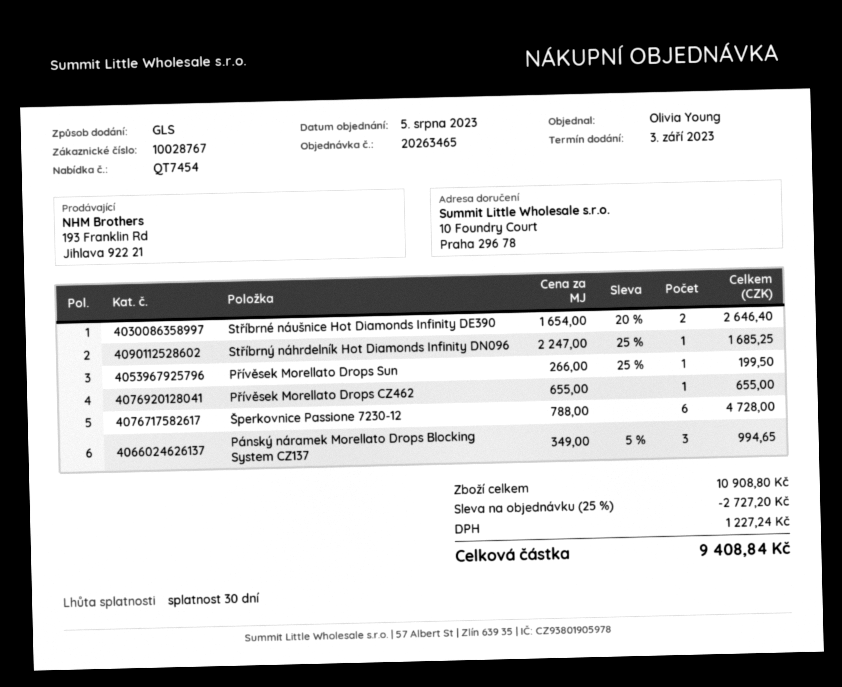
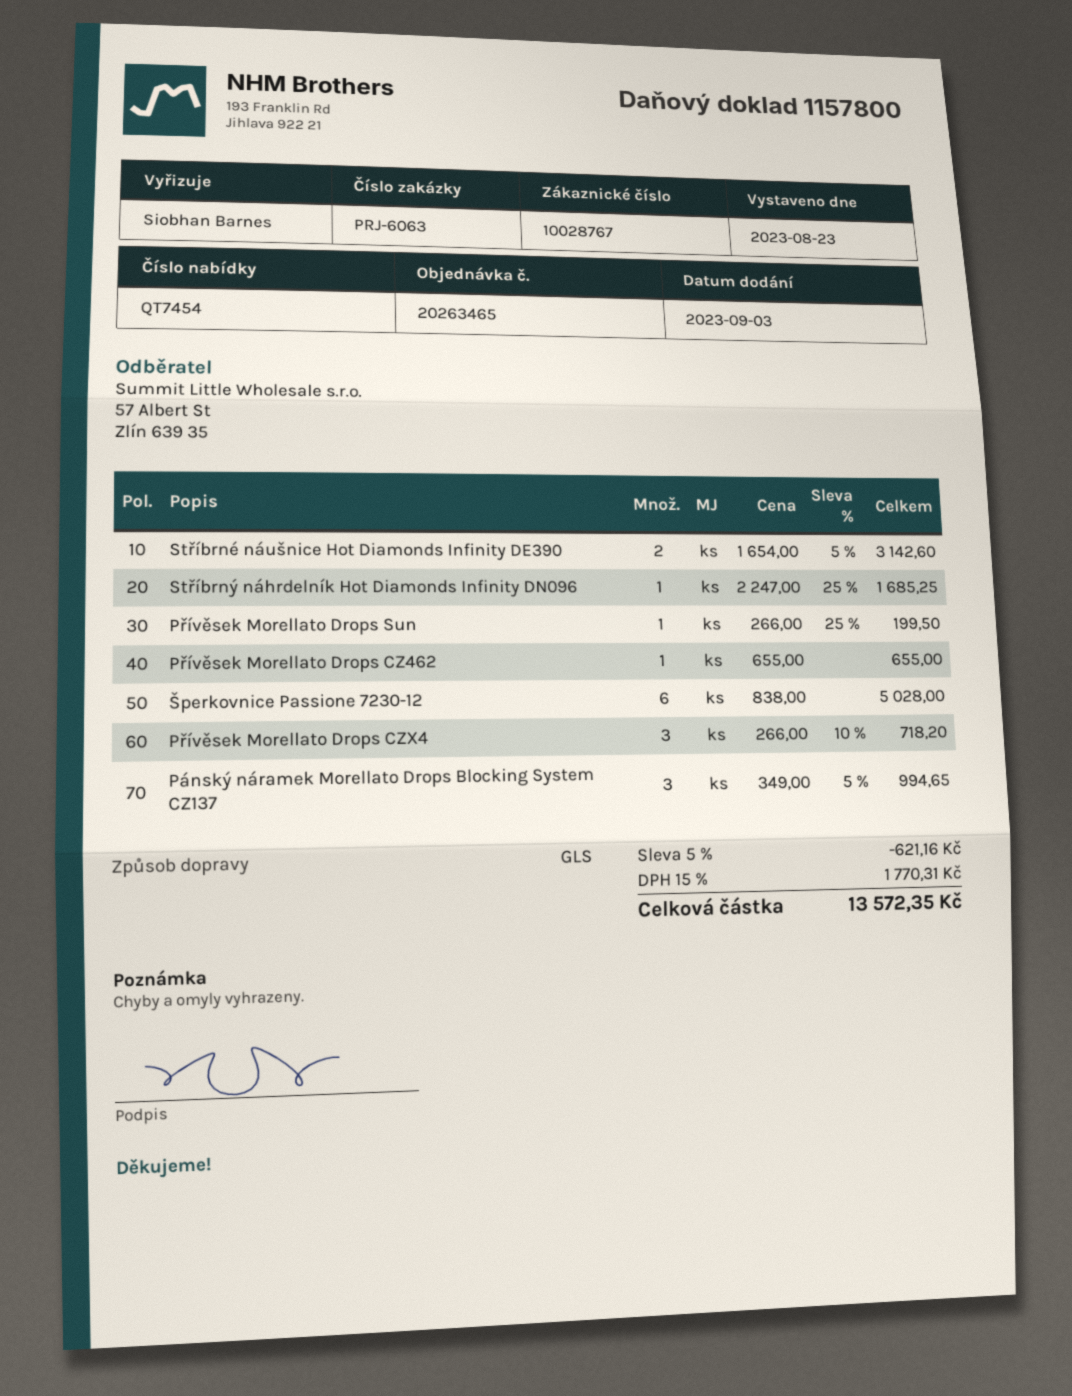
Stříbrné náušnice Hot Diamonds Infinity DE390: 2 x 1654.00 - 20% = 2646.40 -> 2 x 1654.00 - 5% = 3142.60
Šperkovnice Passione 7230-12: 6 x 788.00 = 4728.00 -> 6 x 838.00 = 5028.00
Přívěsek Morellato Drops CZX4: none -> 3 x 266.00 - 10% = 718.20
discount: 25% = 2727.20 -> 5% = 621.16
tax: 1227.24 -> 1770.31
total: 9408.84 -> 13572.35

